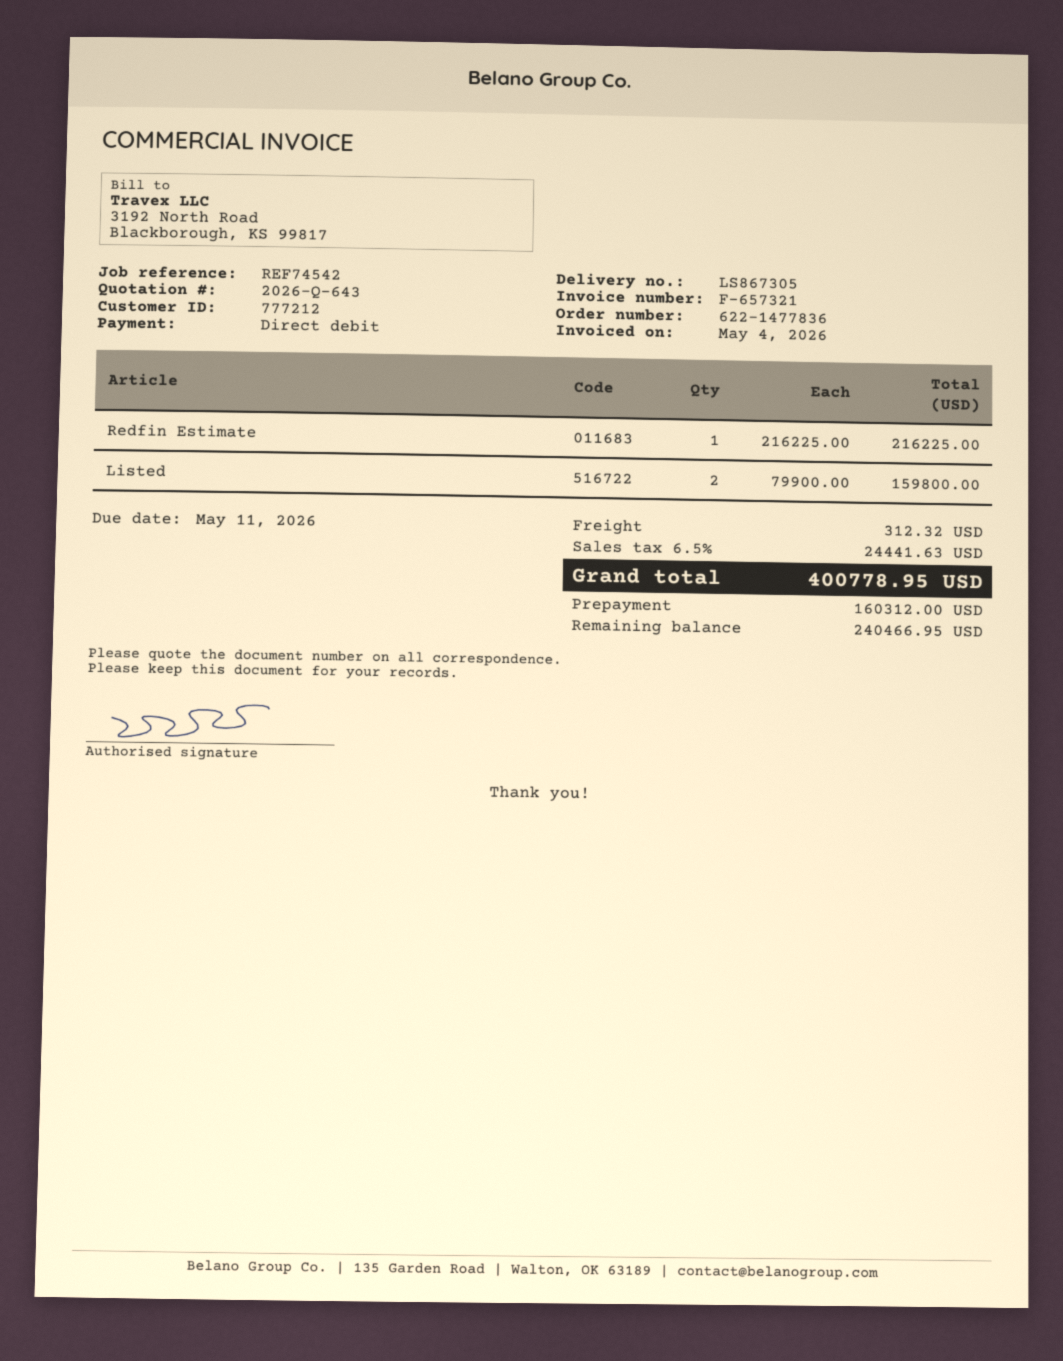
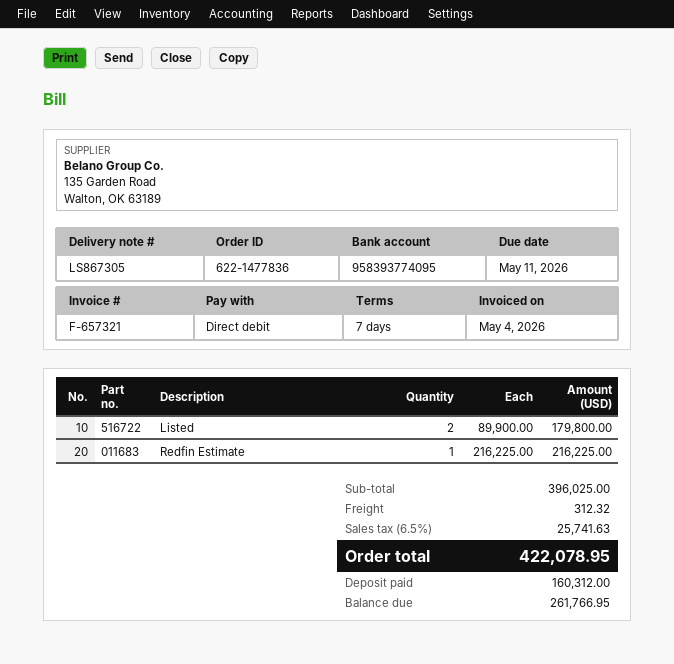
Listed: 2 x 79900.00 = 159800.00 -> 2 x 89900.00 = 179800.00
tax: 6.5% = 24441.63 -> 6.5% = 25741.63
total: 400778.95 -> 422078.95
balance: 240466.95 -> 261766.95

